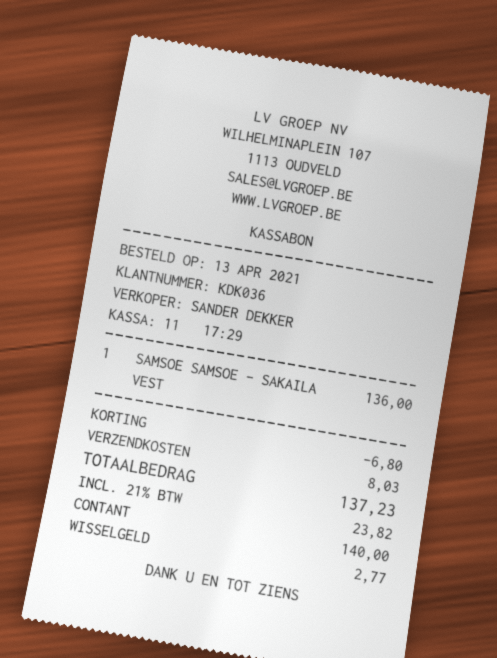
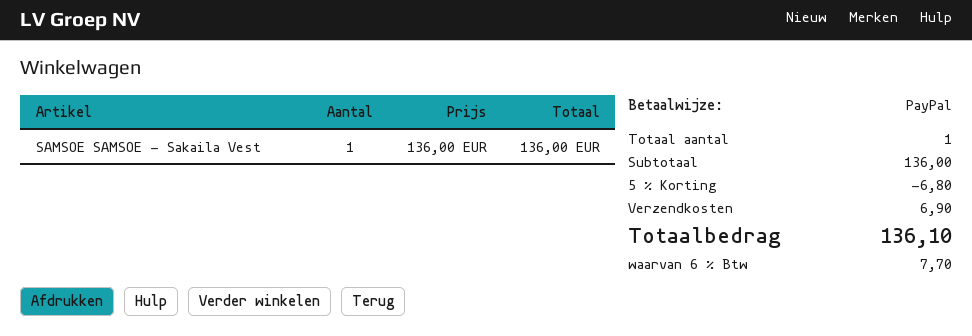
payment method: cash -> PayPal
shipping: 8.03 -> 6.90
tax: 21% = 23.82 -> 6% = 7.70
total: 137.23 -> 136.10

